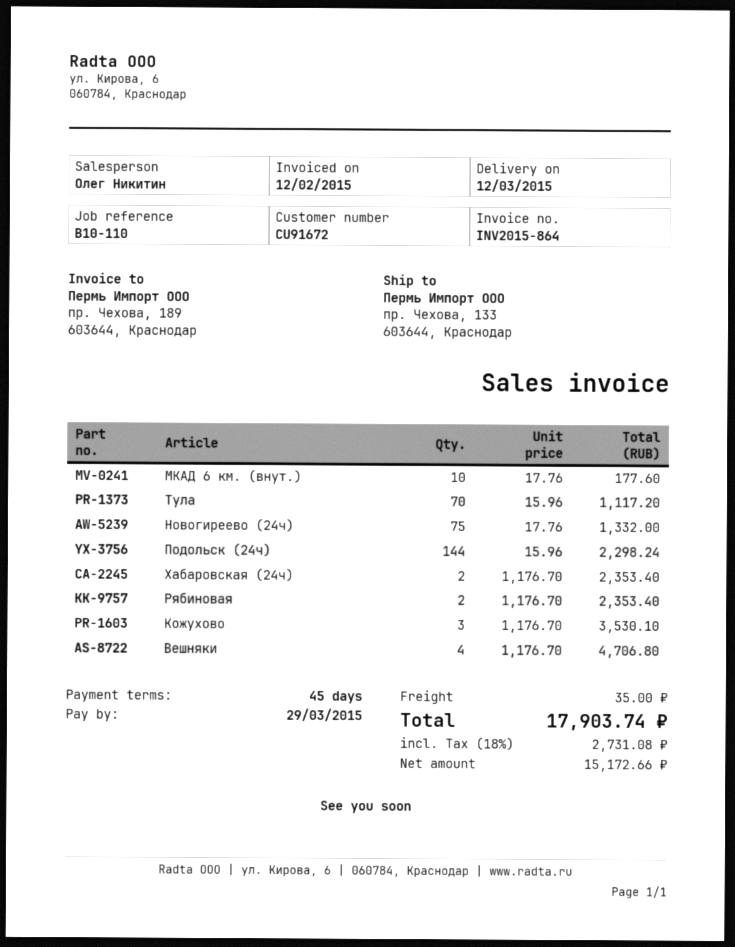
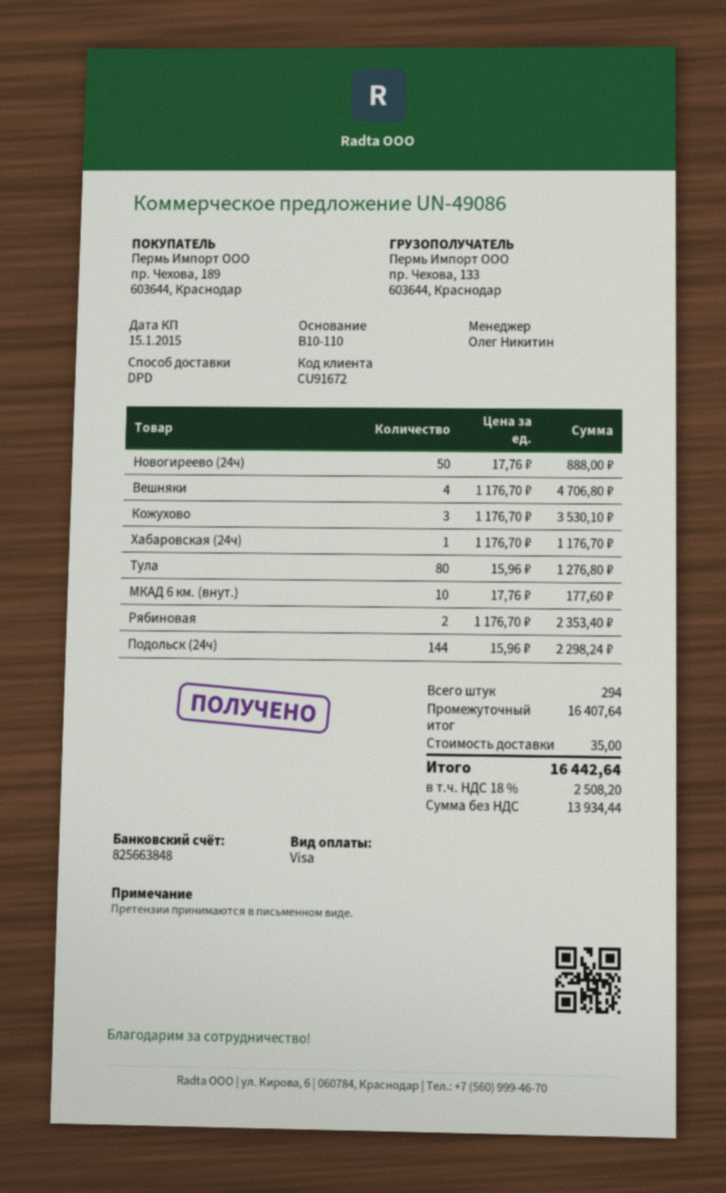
Тула: 70 x 15.96 = 1117.20 -> 80 x 15.96 = 1276.80
Новогиреево (24ч): 75 x 17.76 = 1332.00 -> 50 x 17.76 = 888.00
Хабаровская (24ч): 2 x 1176.70 = 2353.40 -> 1 x 1176.70 = 1176.70
net: 15172.66 -> 13934.44
tax: 18% = 2731.08 -> 18% = 2508.20
total: 17903.74 -> 16442.64

